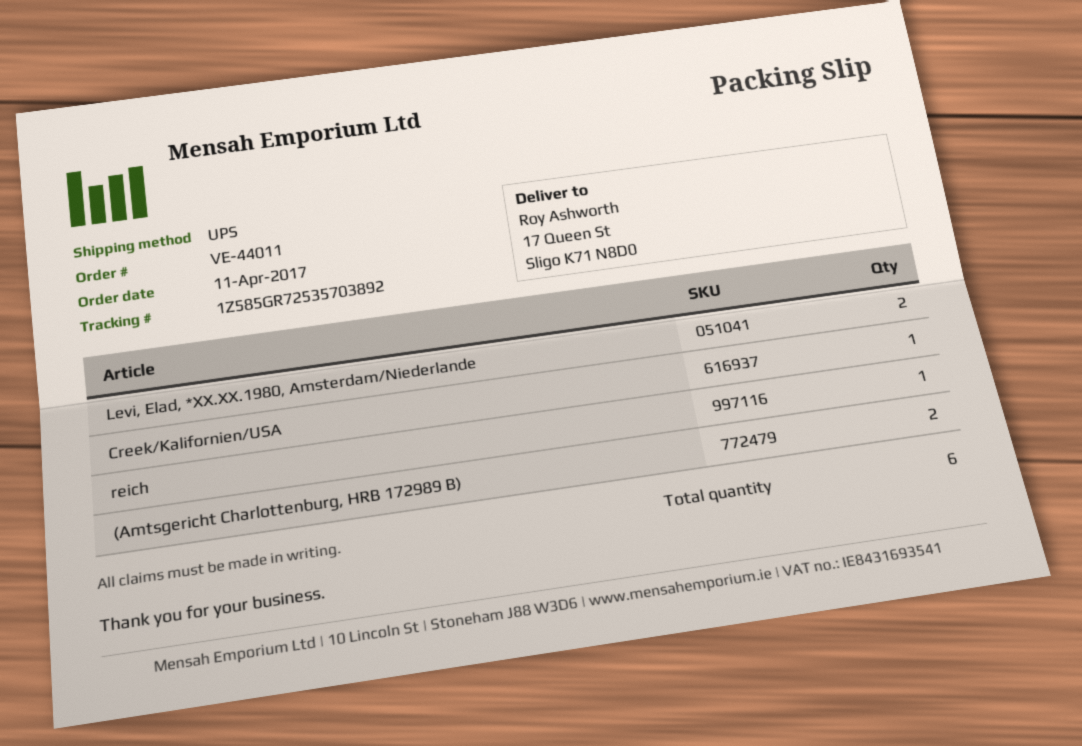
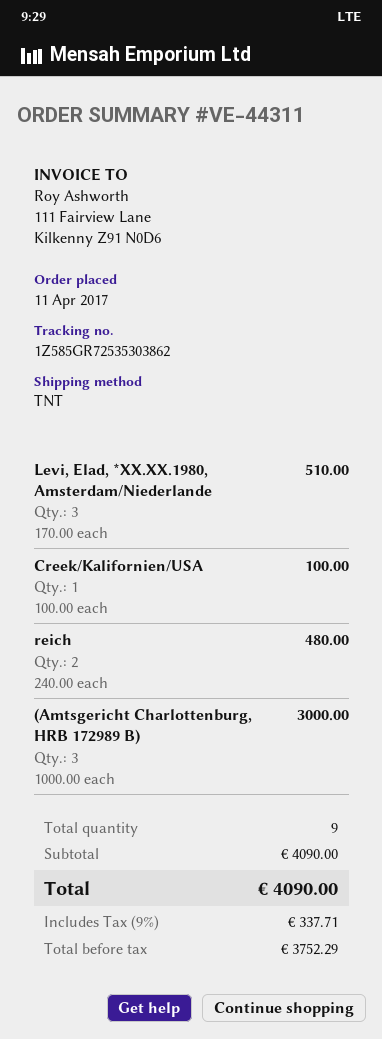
order number: VE-44011 -> VE-44311
shipping method: UPS -> TNT
tracking number: 1Z585GR72535703892 -> 1Z585GR72535303862
Levi, Elad, *XX.XX.1980, Amsterdam/Niederlande: 2 -> 3
reich: 1 -> 2
(Amtsgericht Charlottenburg, HRB 172989 B): 2 -> 3
total quantity: 6 -> 9

